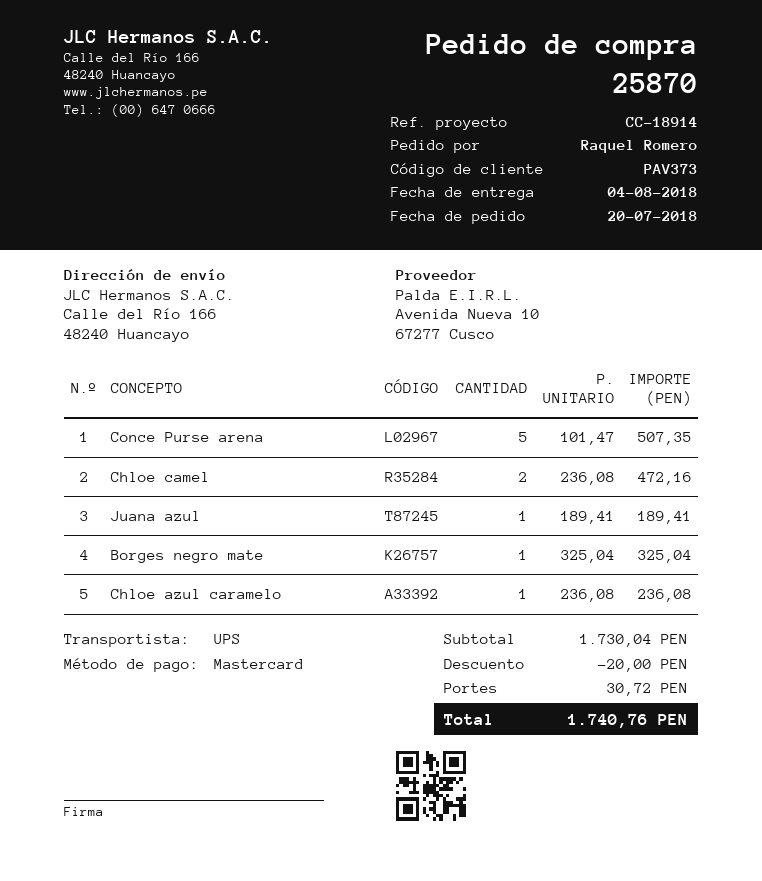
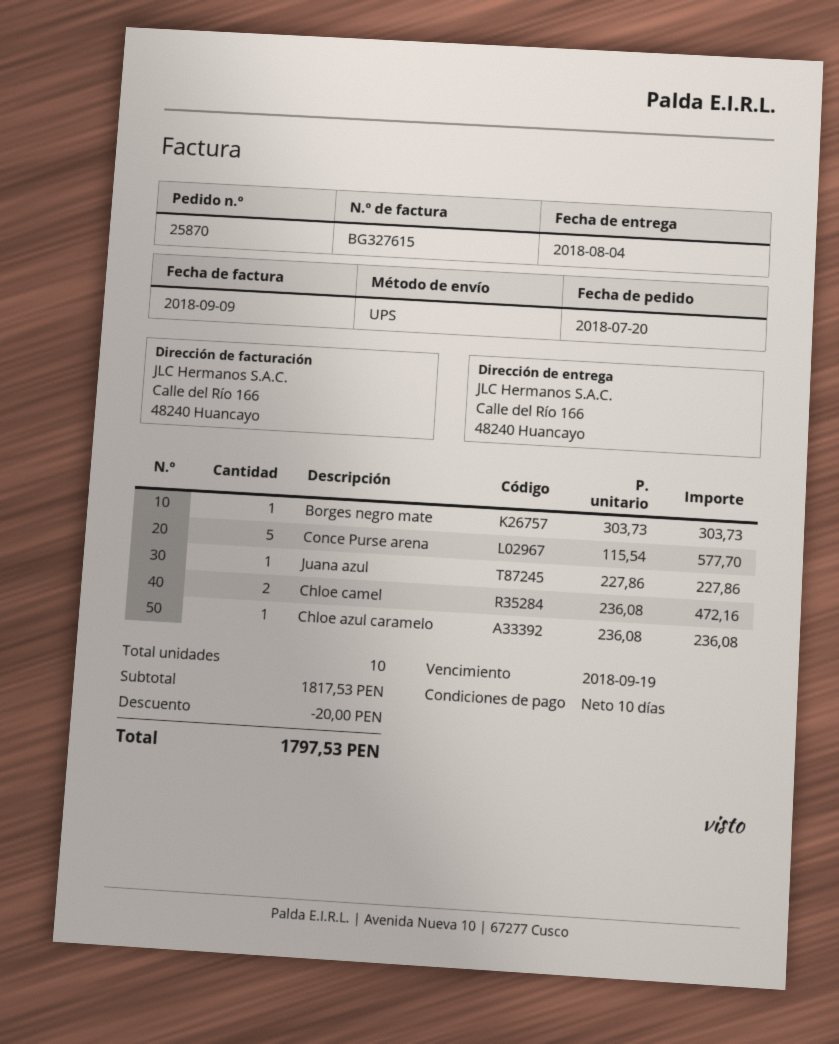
Conce Purse arena: 5 x 101.47 = 507.35 -> 5 x 115.54 = 577.70
Juana azul: 1 x 189.41 = 189.41 -> 1 x 227.86 = 227.86
Borges negro mate: 1 x 325.04 = 325.04 -> 1 x 303.73 = 303.73
subtotal: 1730.04 -> 1817.53
shipping: 30.72 -> none
total: 1740.76 -> 1797.53

